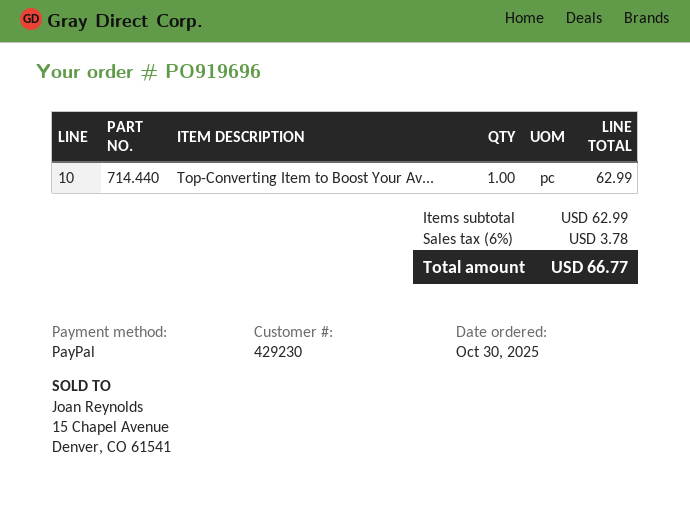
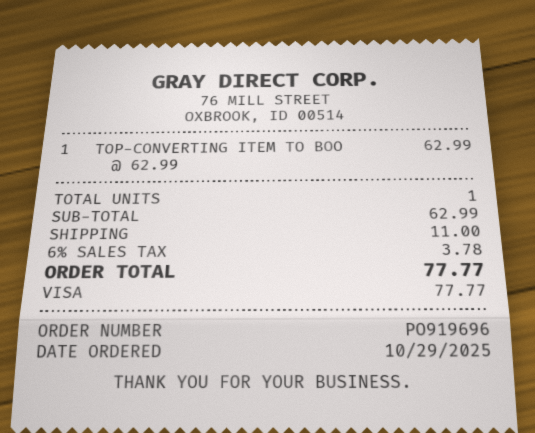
order date: 2025-10-30 -> 2025-10-29
payment method: PayPal -> Visa
shipping: none -> 11.00
total: 66.77 -> 77.77

